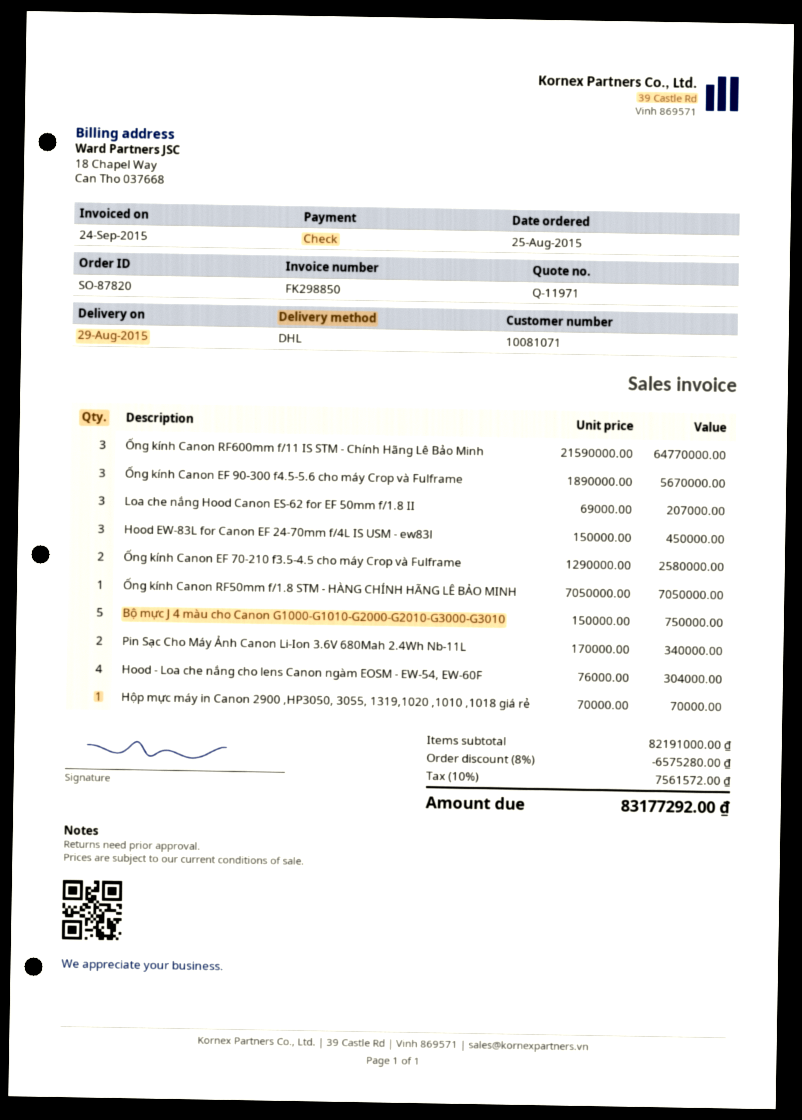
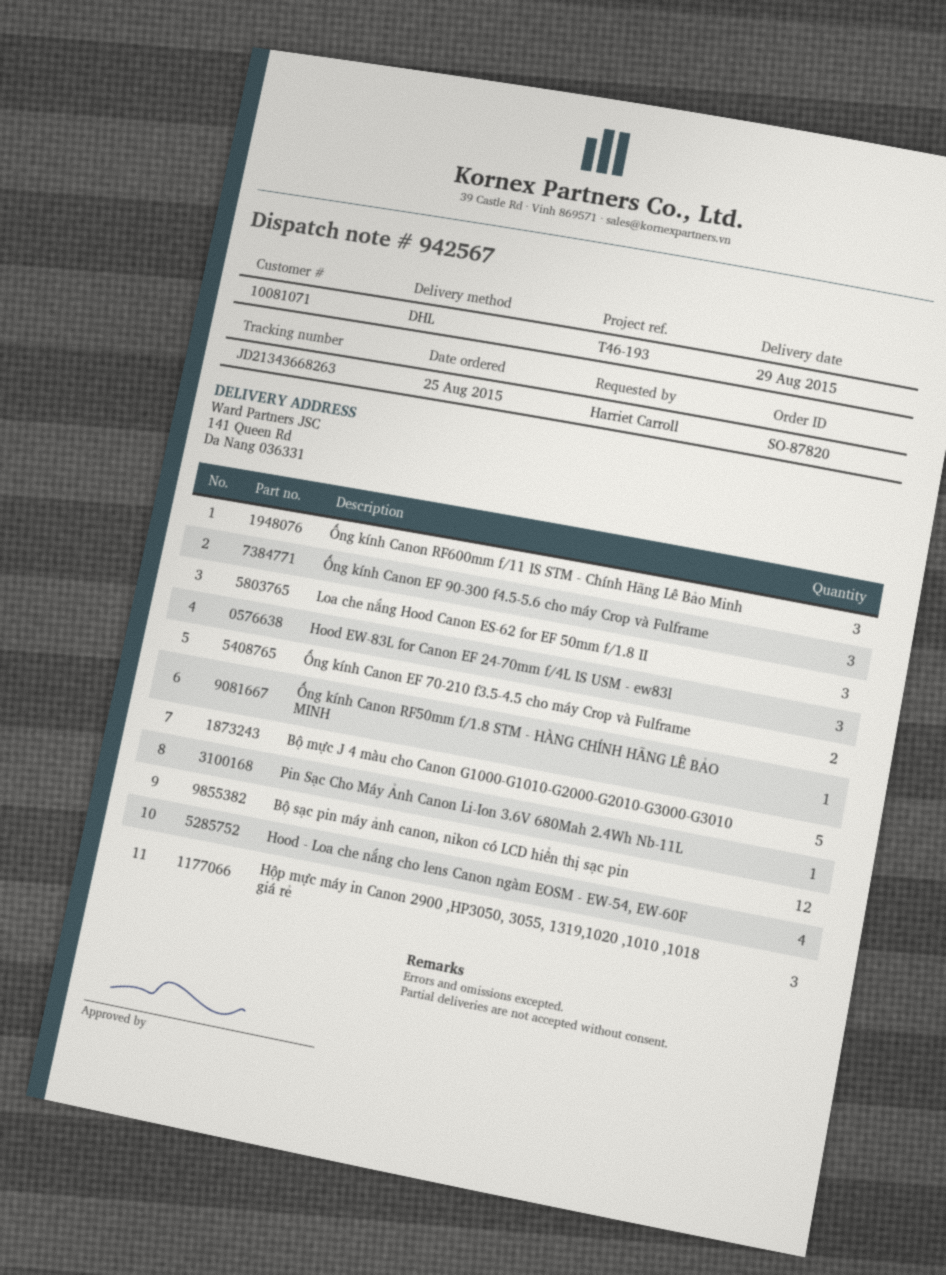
Pin Sạc Cho Máy Ảnh Canon Li-Ion 3.6V 680Mah 2.4Wh Nb-11L: 2 -> 1
Hộp mực máy in Canon 2900 ,HP3050, 3055, 1319,1020 ,1010 ,1018 giá rẻ: 1 -> 3
Bộ sạc pin máy ảnh canon, nikon có LCD hiển thị sạc pin: none -> 12

